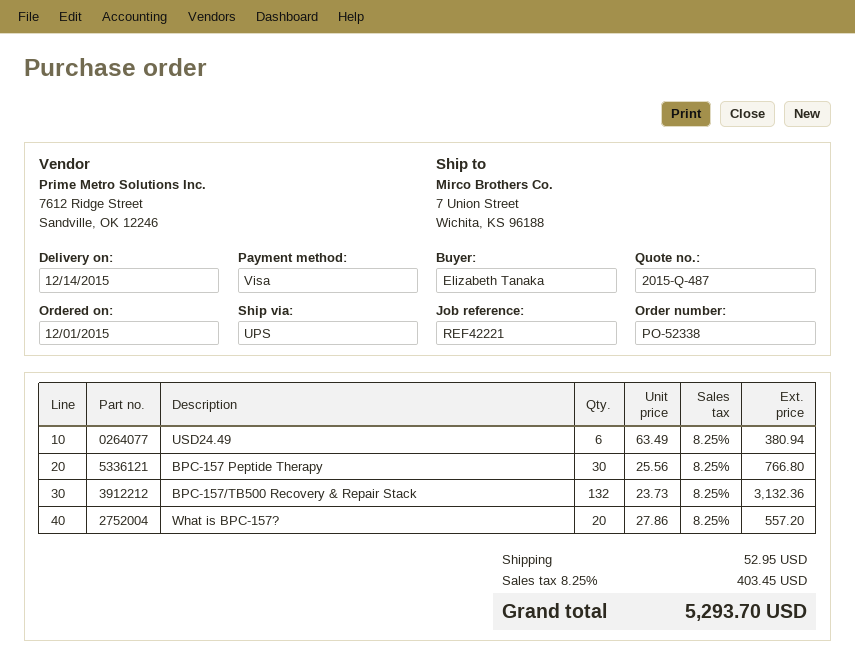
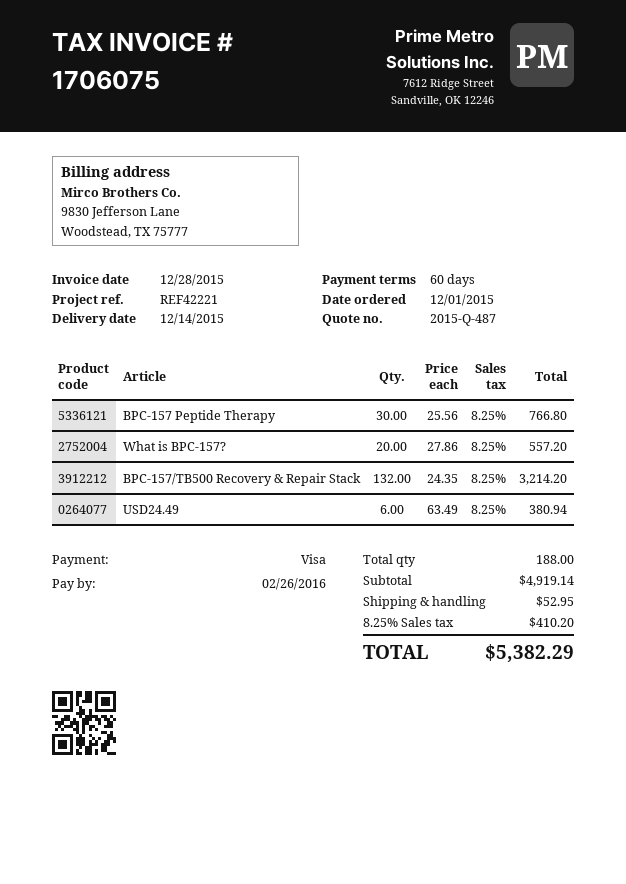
BPC-157/TB500 Recovery & Repair Stack: 132 x 23.73 = 3132.36 -> 132 x 24.35 = 3214.20
tax: 8.25% = 403.45 -> 8.25% = 410.20
total: 5293.70 -> 5382.29

